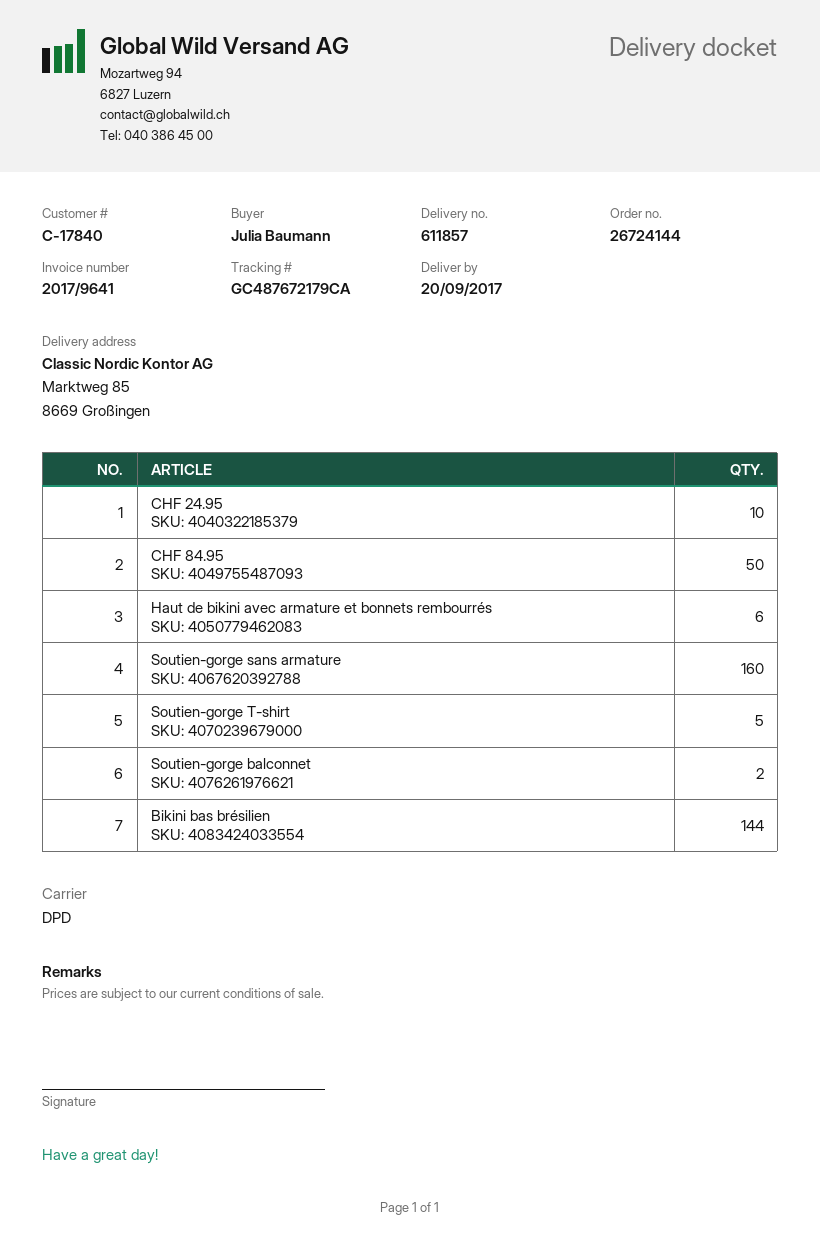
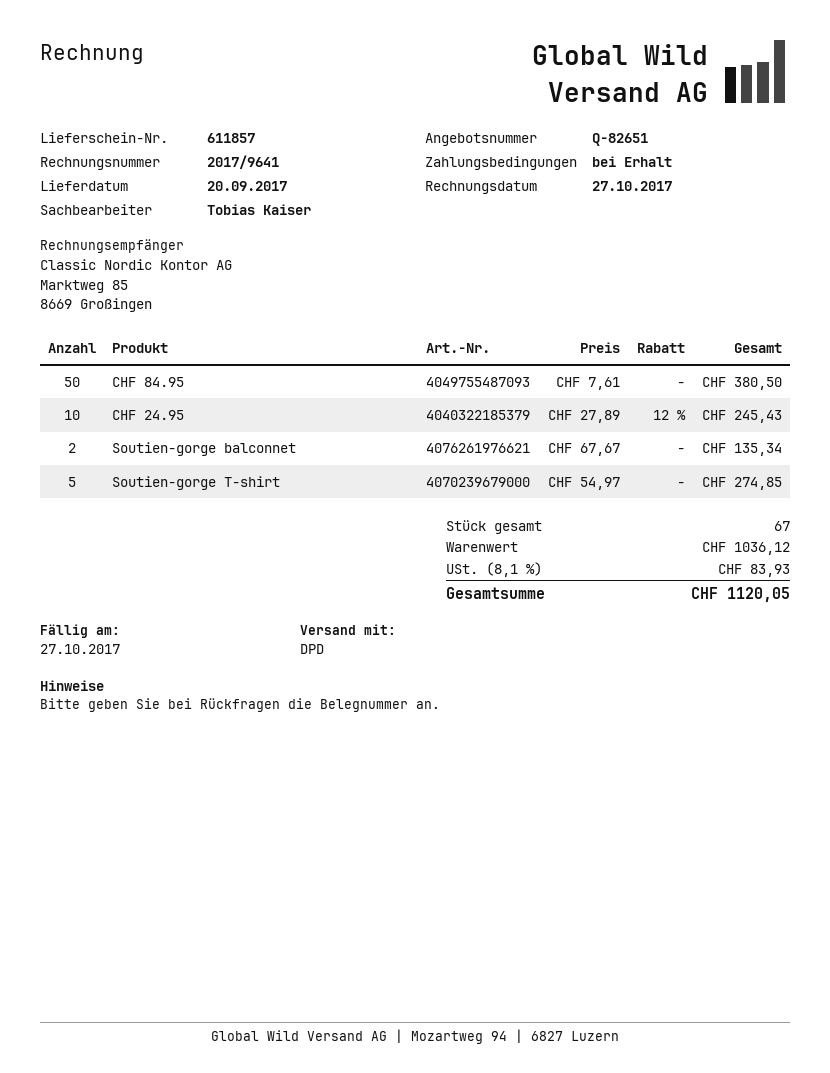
Haut de bikini avec armature et bonnets rembourrés: 6 -> none
Soutien-gorge sans armature: 160 -> none
Bikini bas brésilien: 144 -> none

